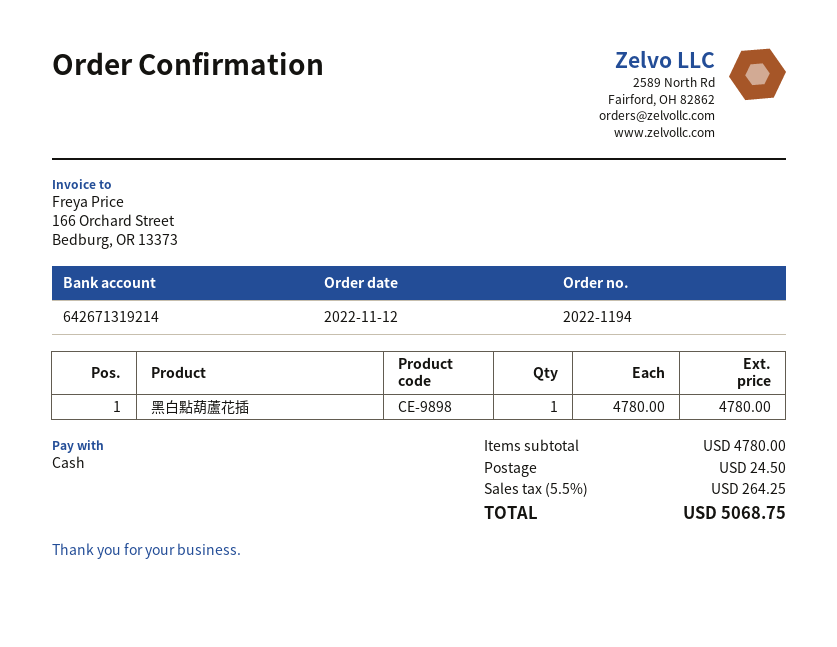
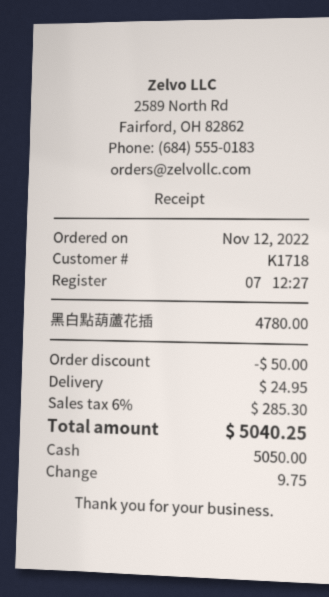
discount: none -> 50.00
shipping: 24.50 -> 24.95
tax: 5.5% = 264.25 -> 6% = 285.30
total: 5068.75 -> 5040.25

